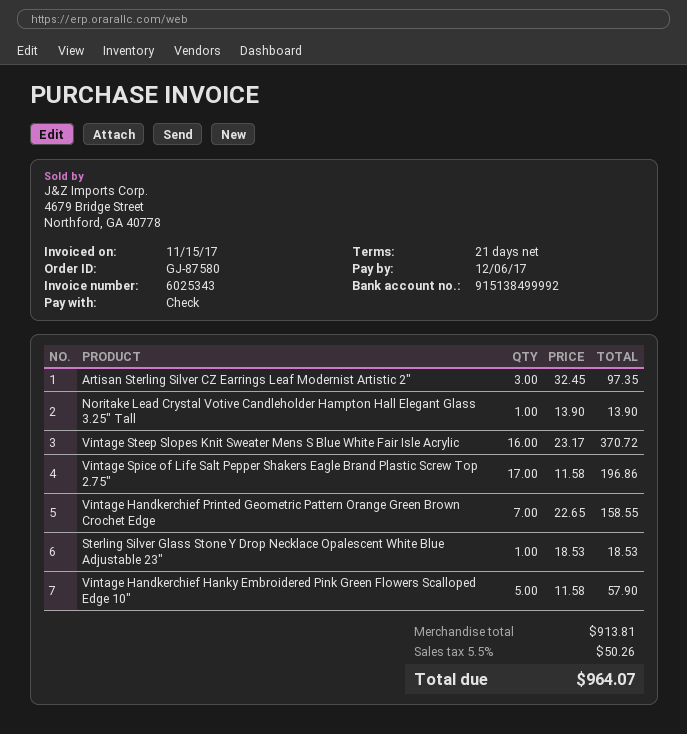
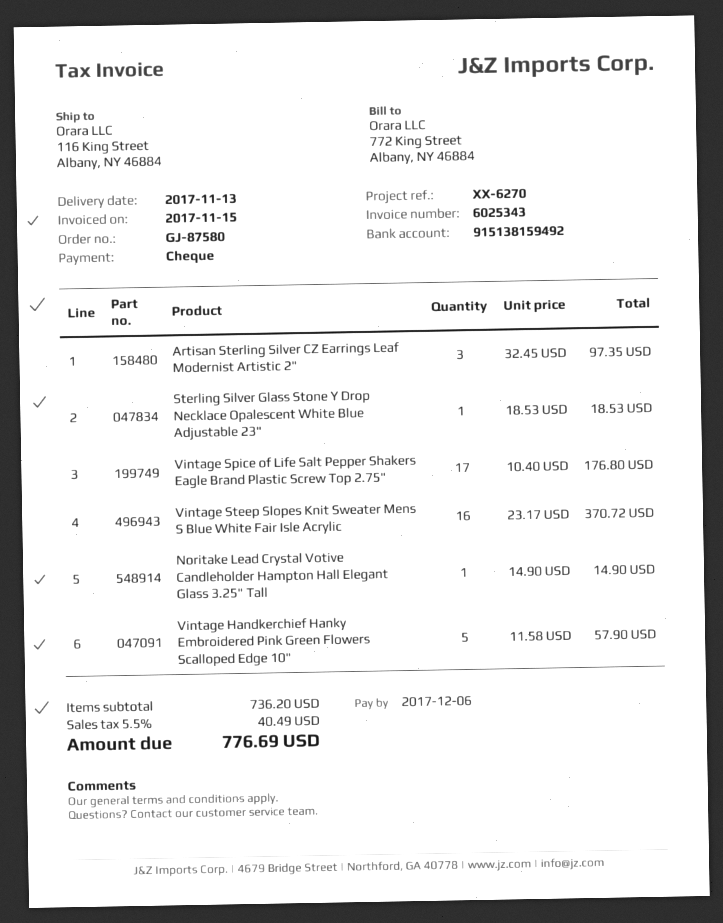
bank account: 915138499992 -> 915138159492
Noritake Lead Crystal Votive Candleholder Hampton Hall Elegant Glass 3.25" Tall: 1 x 13.90 = 13.90 -> 1 x 14.90 = 14.90
Vintage Spice of Life Salt Pepper Shakers Eagle Brand Plastic Screw Top 2.75": 17 x 11.58 = 196.86 -> 17 x 10.40 = 176.80
Vintage Handkerchief Printed Geometric Pattern Orange Green Brown Crochet Edge: 7 x 22.65 = 158.55 -> none
subtotal: 913.81 -> 736.20
tax: 5.5% = 50.26 -> 5.5% = 40.49
total: 964.07 -> 776.69

